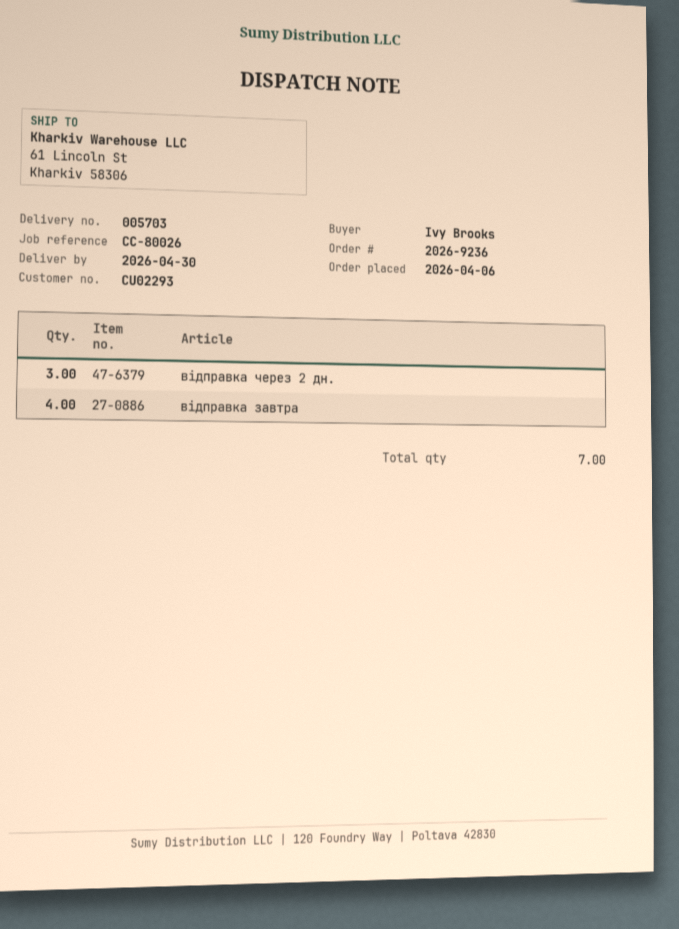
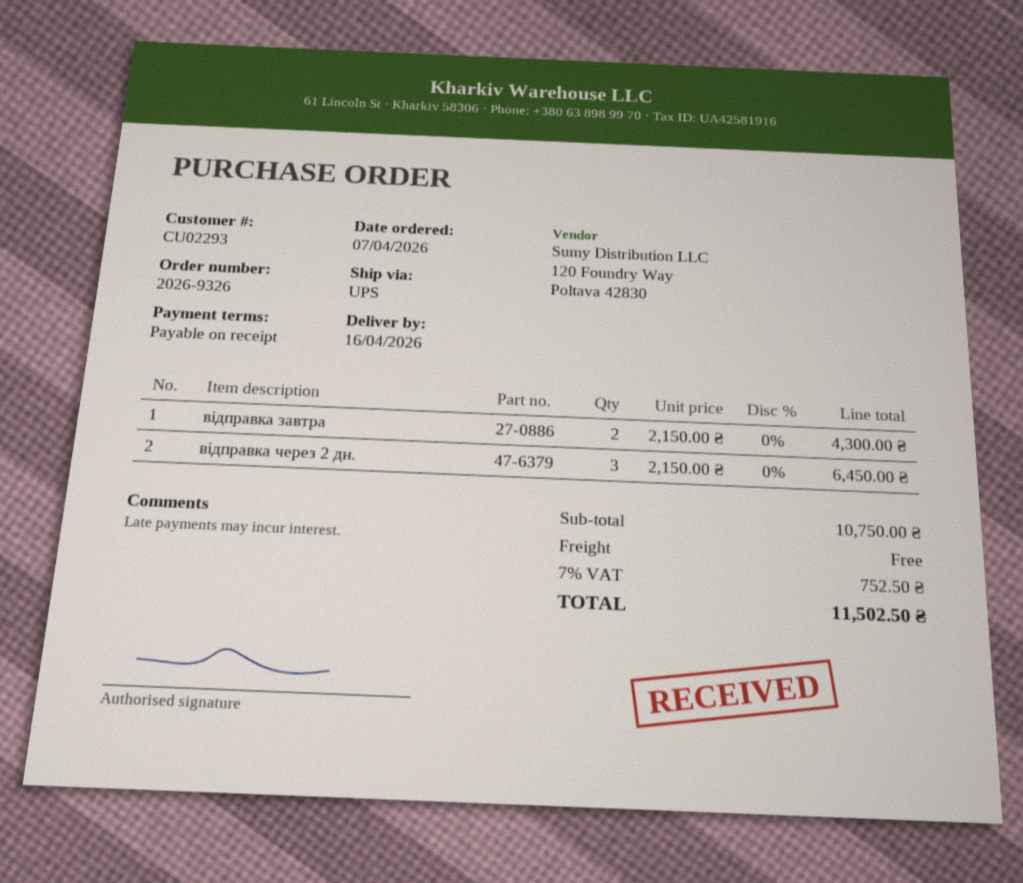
order number: 2026-9236 -> 2026-9326
order date: 2026-04-06 -> 2026-04-07
delivery date: 2026-04-30 -> 2026-04-16
відправка завтра: 4 -> 2

